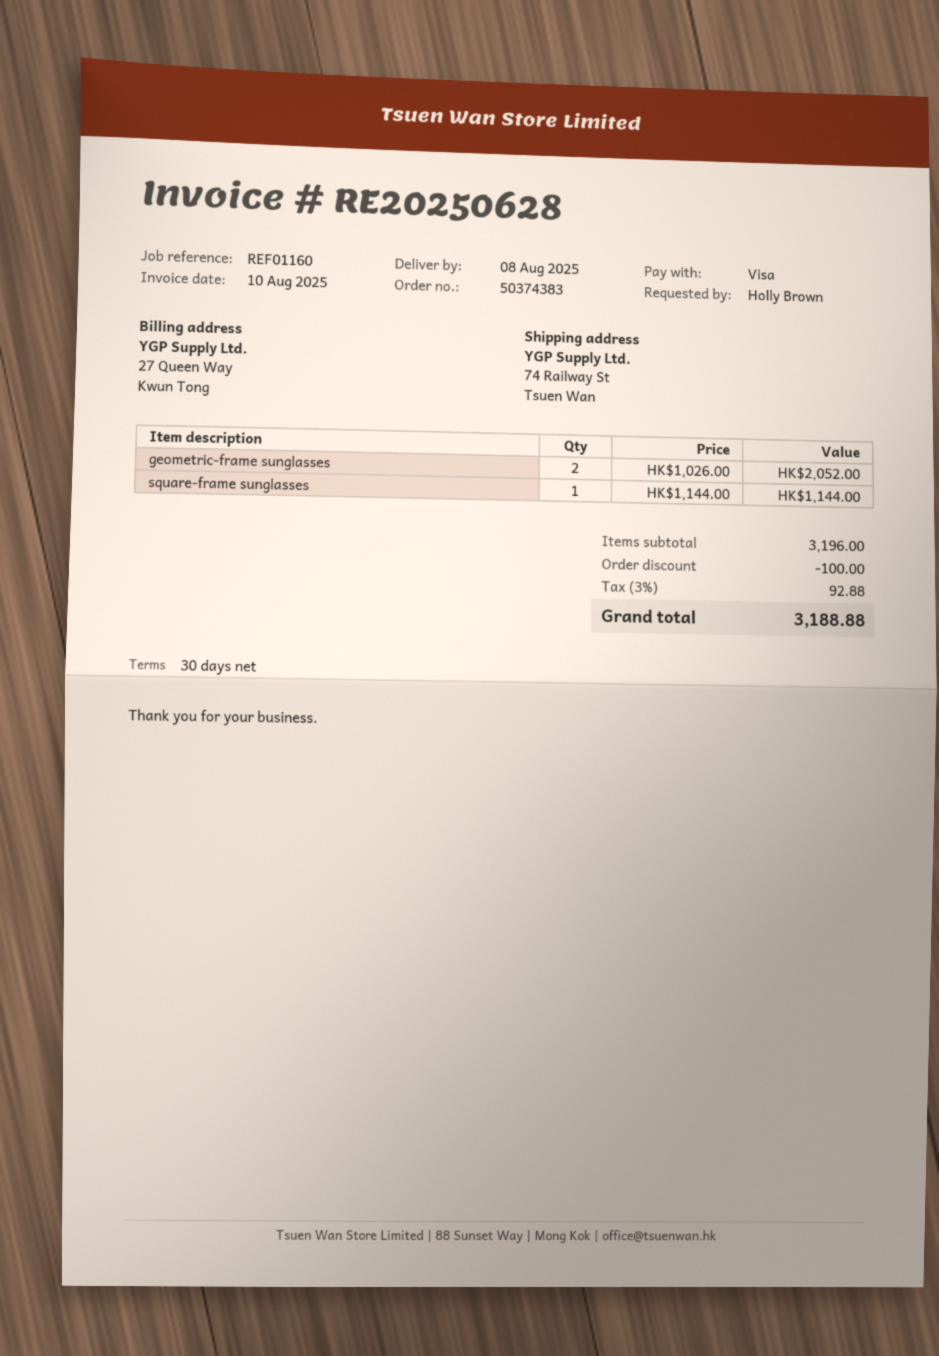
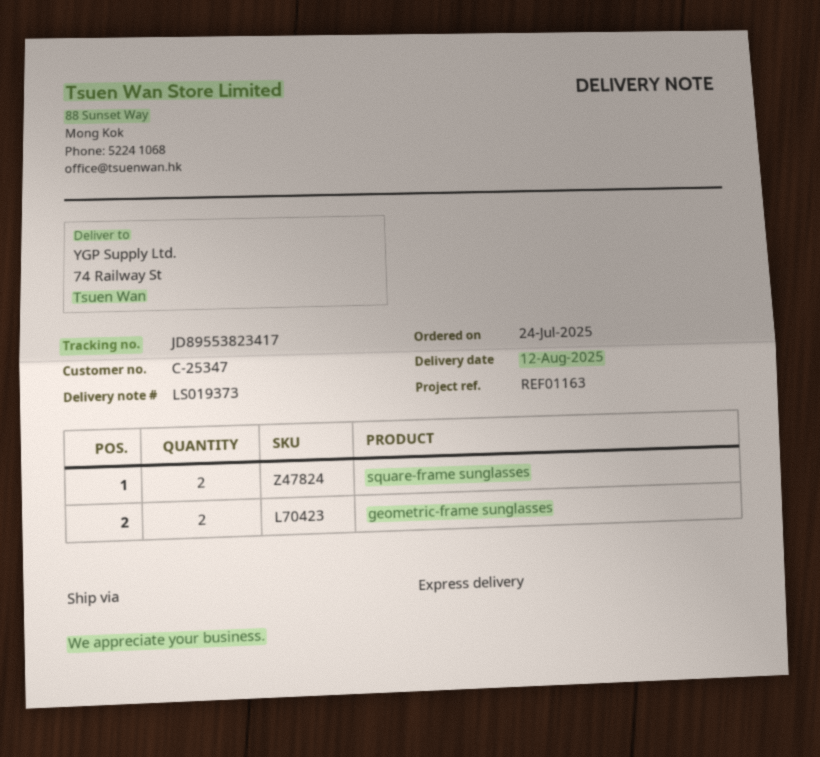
delivery date: 2025-08-08 -> 2025-08-12
reference: REF01160 -> REF01163
square-frame sunglasses: 1 -> 2

